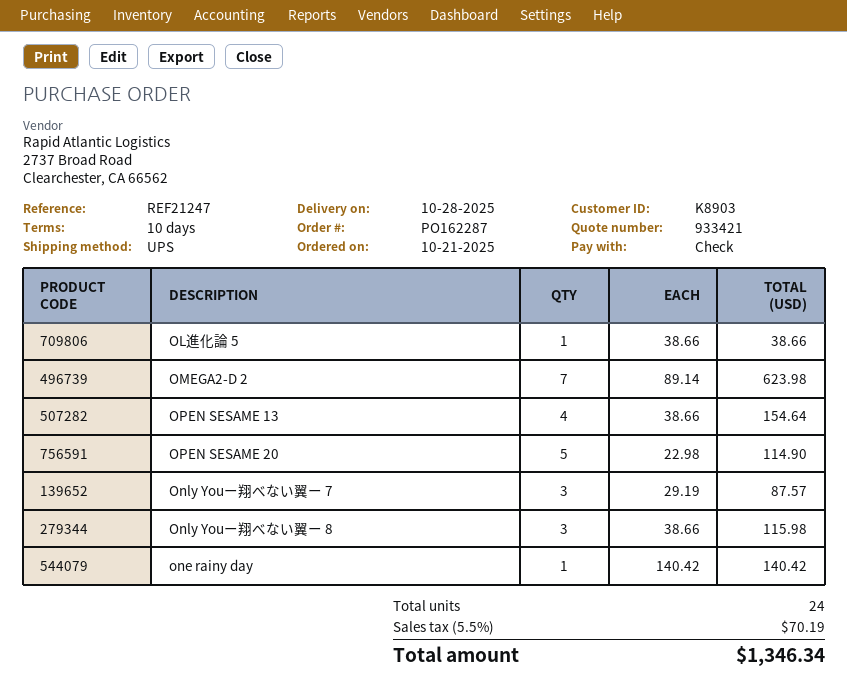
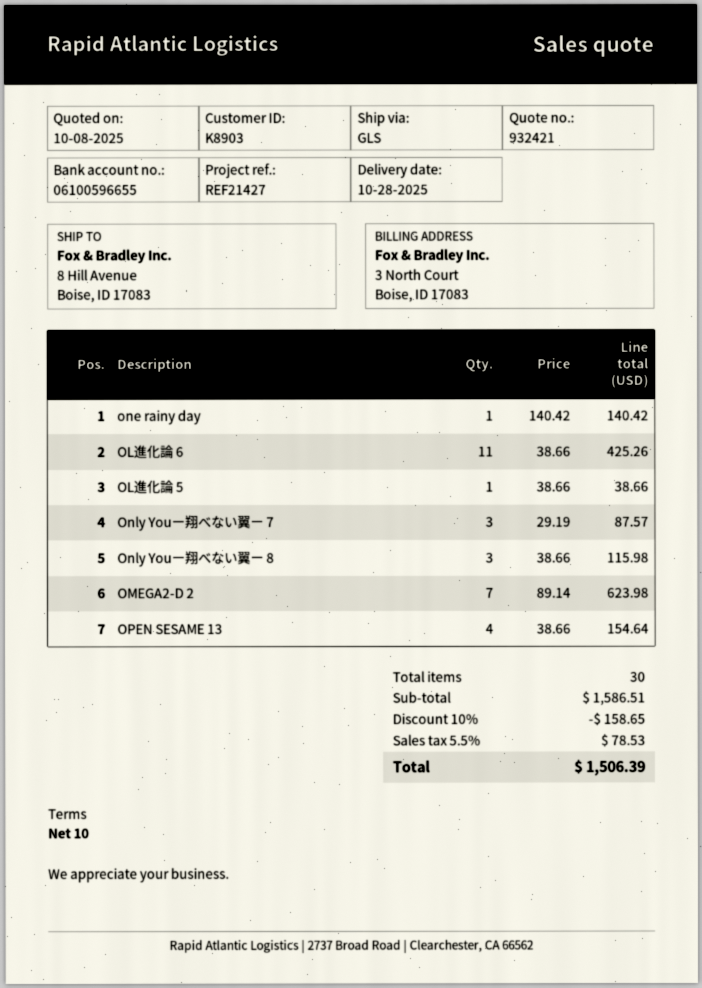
quote number: 933421 -> 932421
reference: REF21247 -> REF21427
shipping method: UPS -> GLS
OPEN SESAME 20: 5 x 22.98 = 114.90 -> none
OL進化論 6: none -> 11 x 38.66 = 425.26
total quantity: 24 -> 30
discount: none -> 10% = 158.65
tax: 5.5% = 70.19 -> 5.5% = 78.53
total: 1346.34 -> 1506.39

